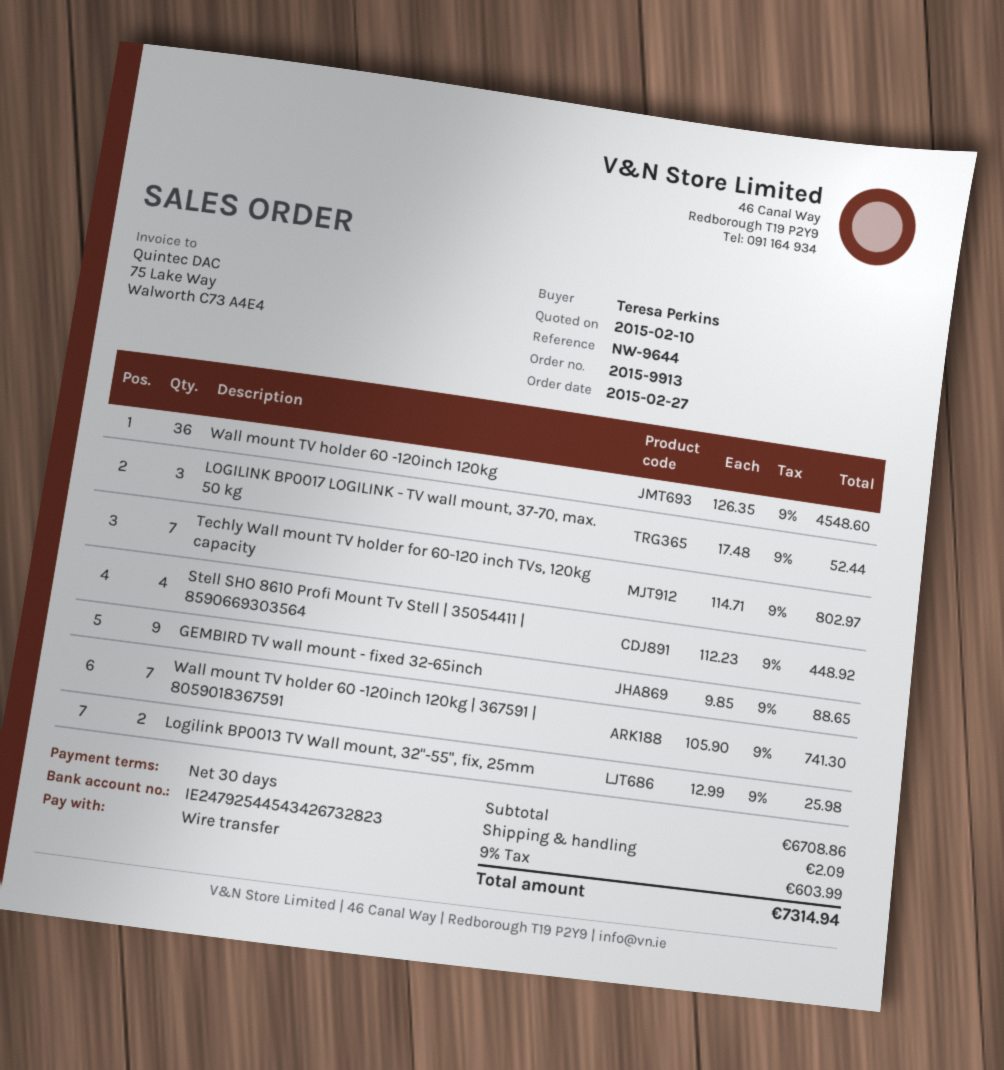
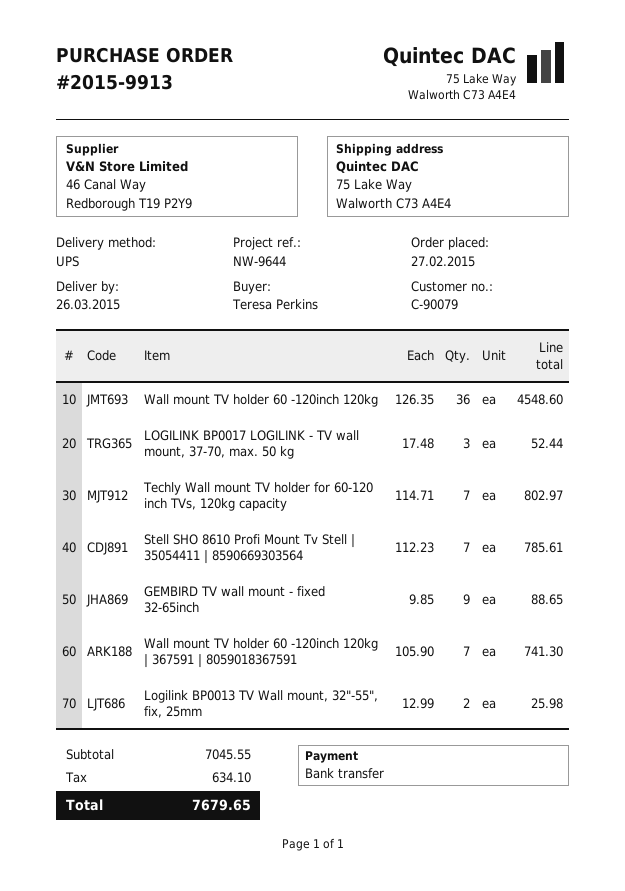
Stell SHO 8610 Profi Mount Tv Stell | 35054411 | 8590669303564: 4 x 112.23 = 448.92 -> 7 x 112.23 = 785.61
subtotal: 6708.86 -> 7045.55
shipping: 2.09 -> none
tax: 603.99 -> 634.10
total: 7314.94 -> 7679.65

